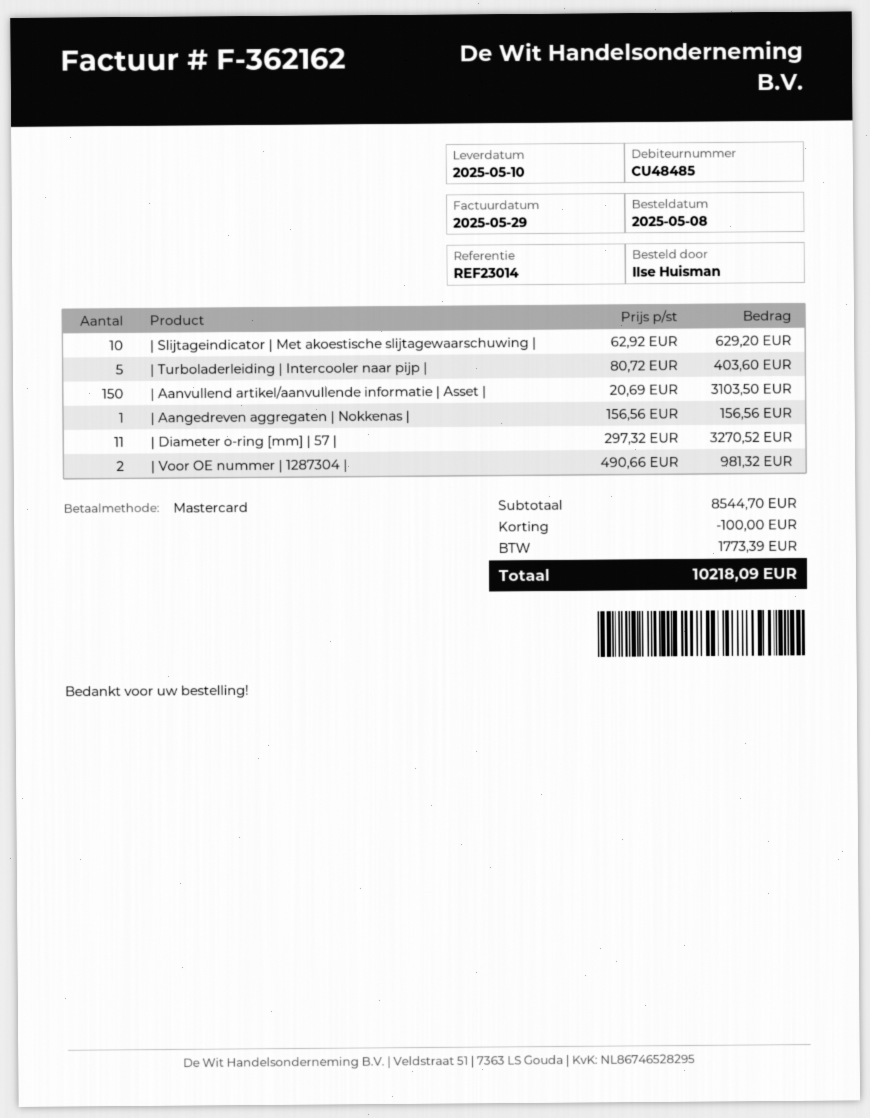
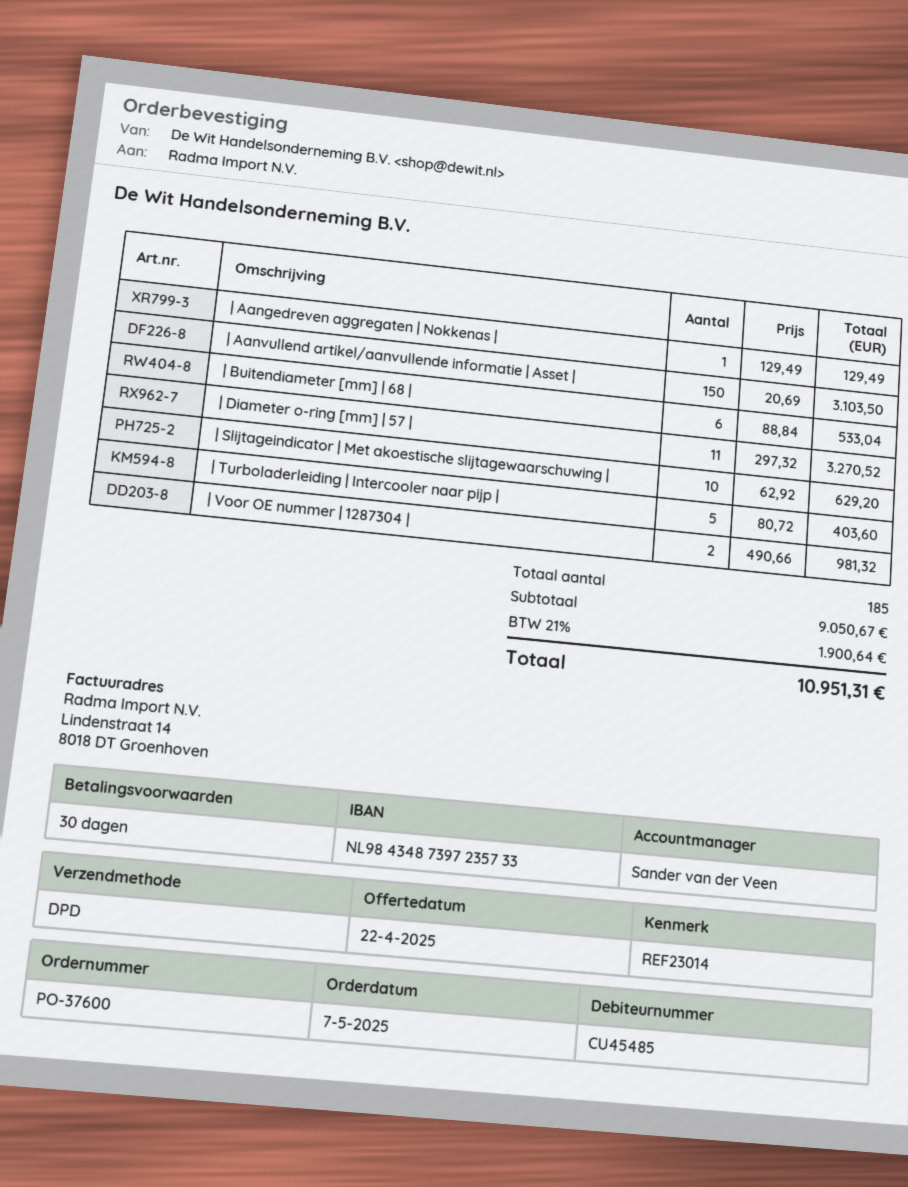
order date: 2025-05-08 -> 2025-05-07
customer number: CU48485 -> CU45485
| Aangedreven aggregaten | Nokkenas |: 1 x 156.56 = 156.56 -> 1 x 129.49 = 129.49
| Buitendiameter [mm] | 68 |: none -> 6 x 88.84 = 533.04
subtotal: 8544.70 -> 9050.67
discount: 100.00 -> none
tax: 1773.39 -> 1900.64
total: 10218.09 -> 10951.31

